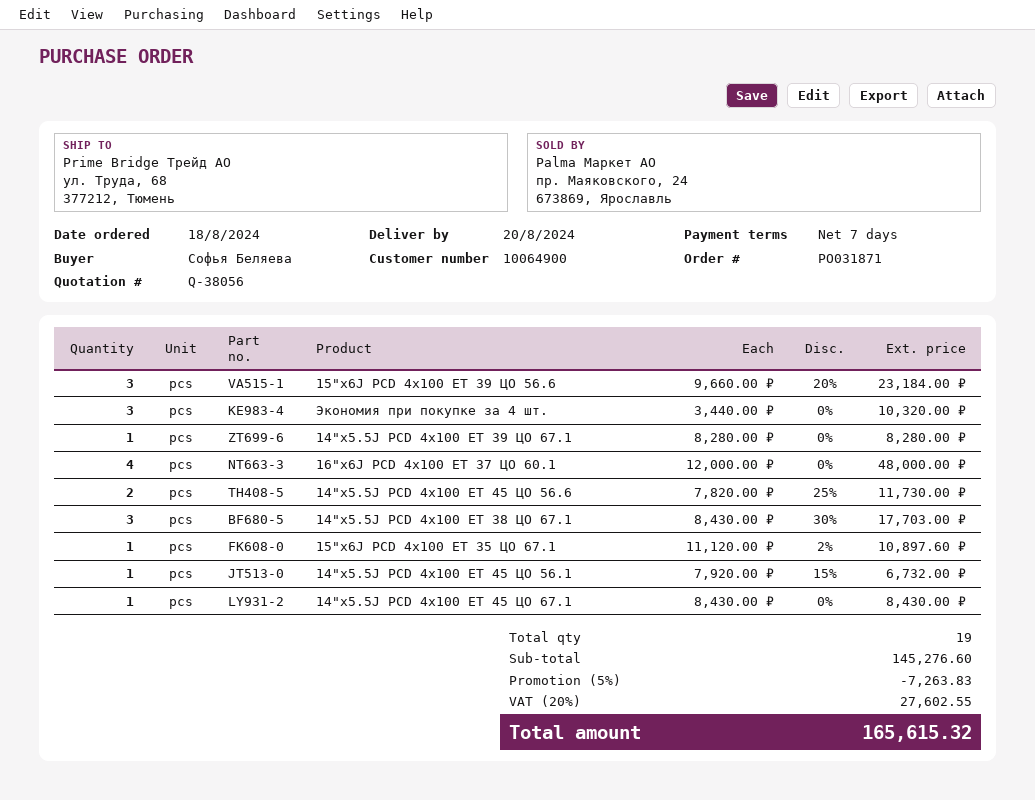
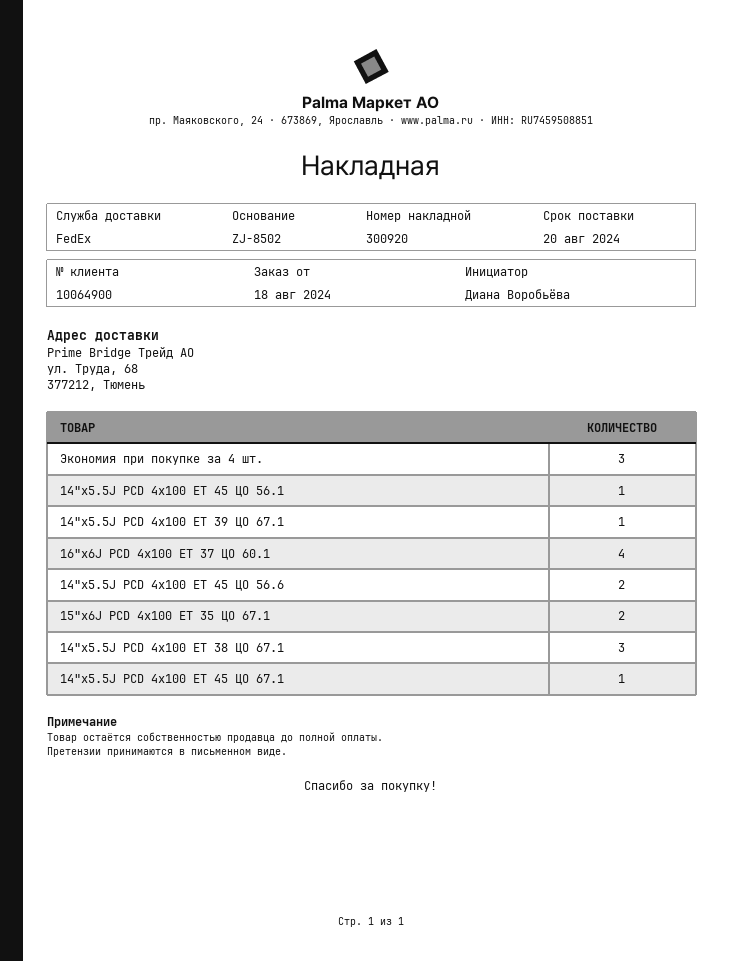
ordered by: Софья Беляева -> Диана Воробьёва
15"x6J PCD 4x100 ЕТ 39 ЦО 56.6: 3 -> none
15"x6J PCD 4x100 ЕТ 35 ЦО 67.1: 1 -> 2

